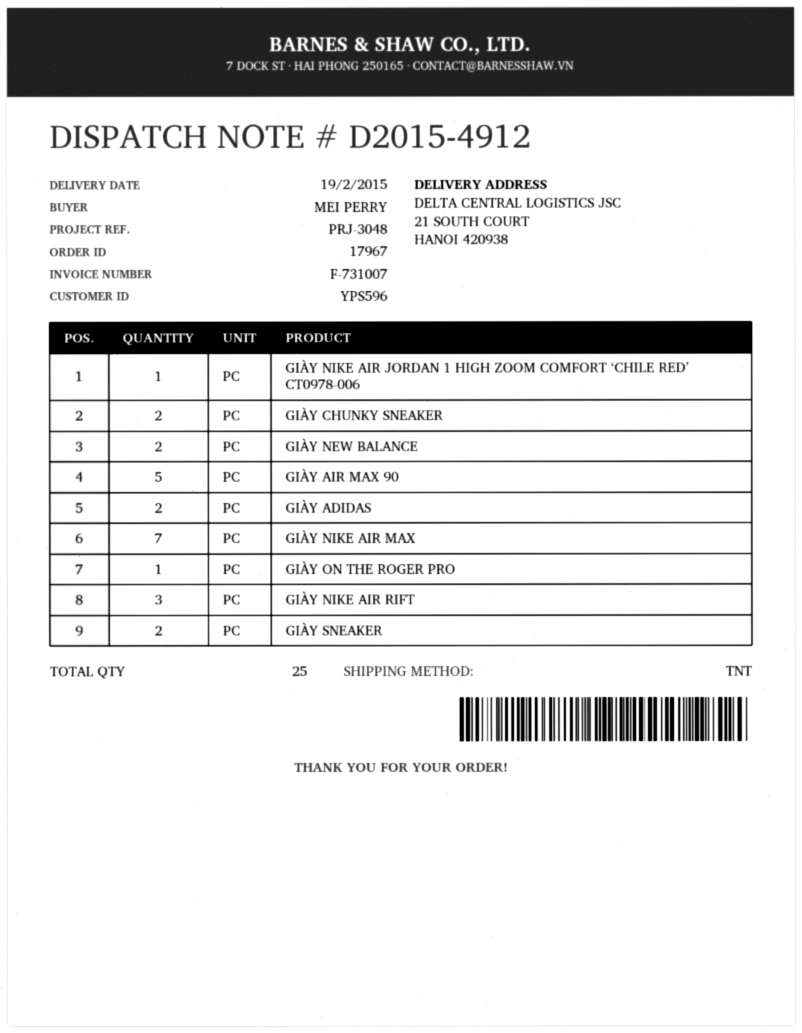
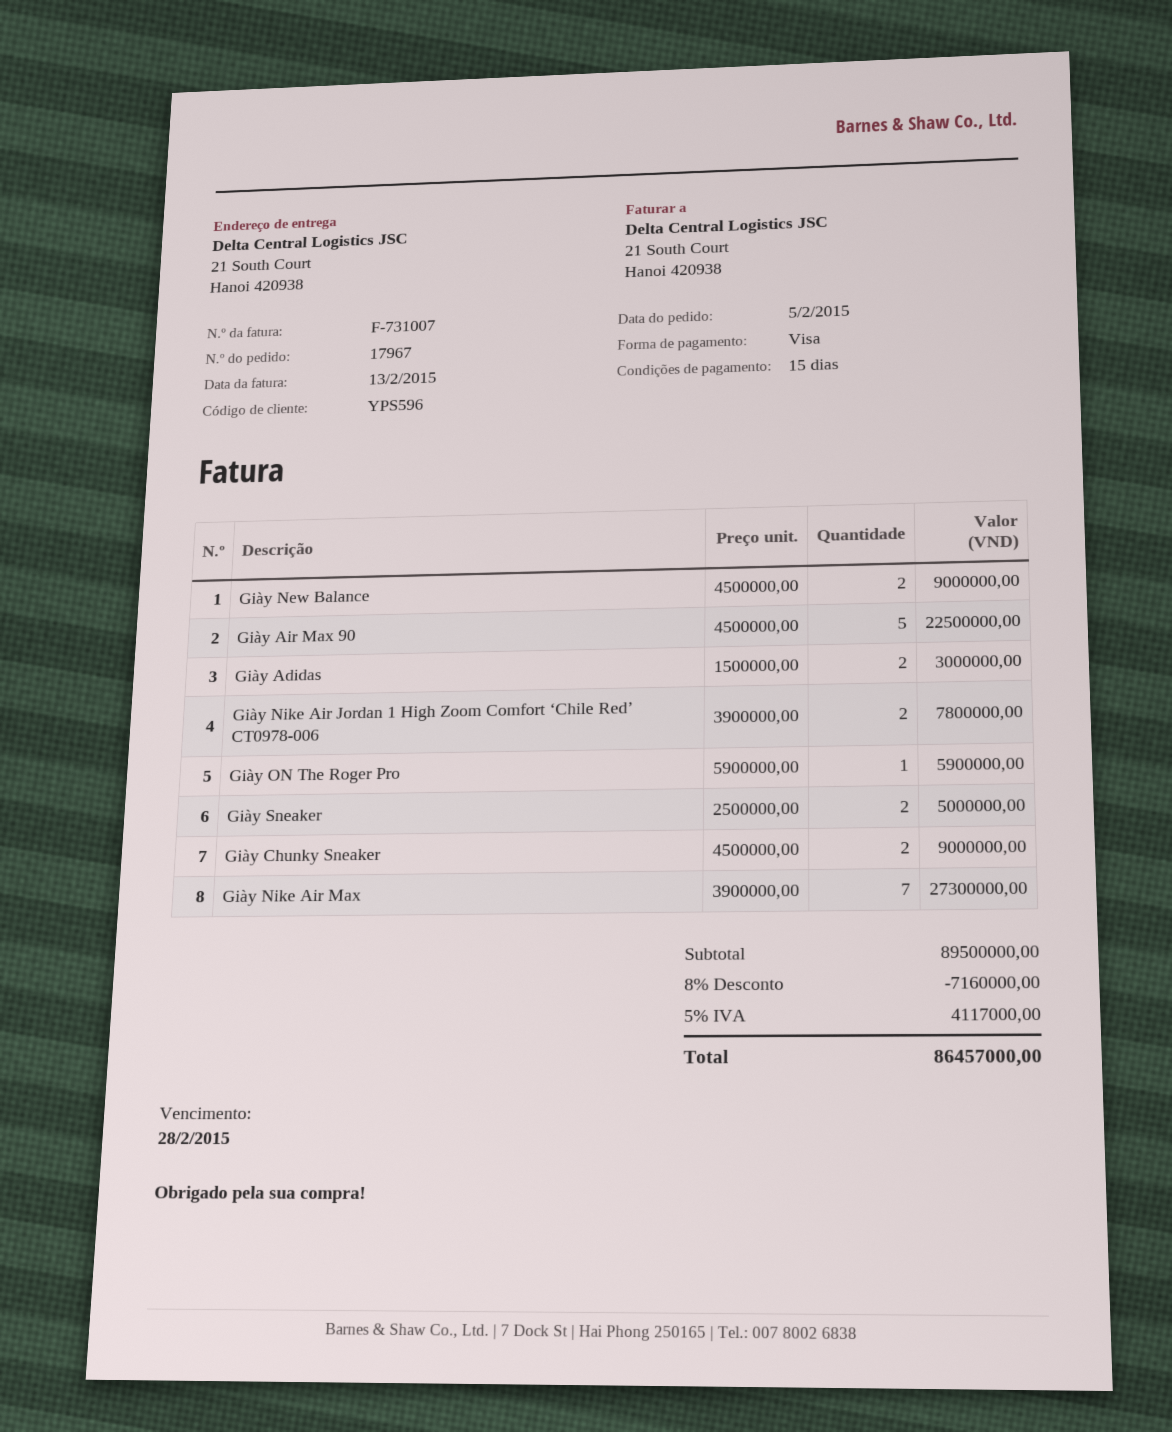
GIÀY NIKE AIR JORDAN 1 HIGH ZOOM COMFORT ‘CHILE RED’ CT0978-006: 1 -> 2
GIÀY NIKE AIR RIFT: 3 -> none

